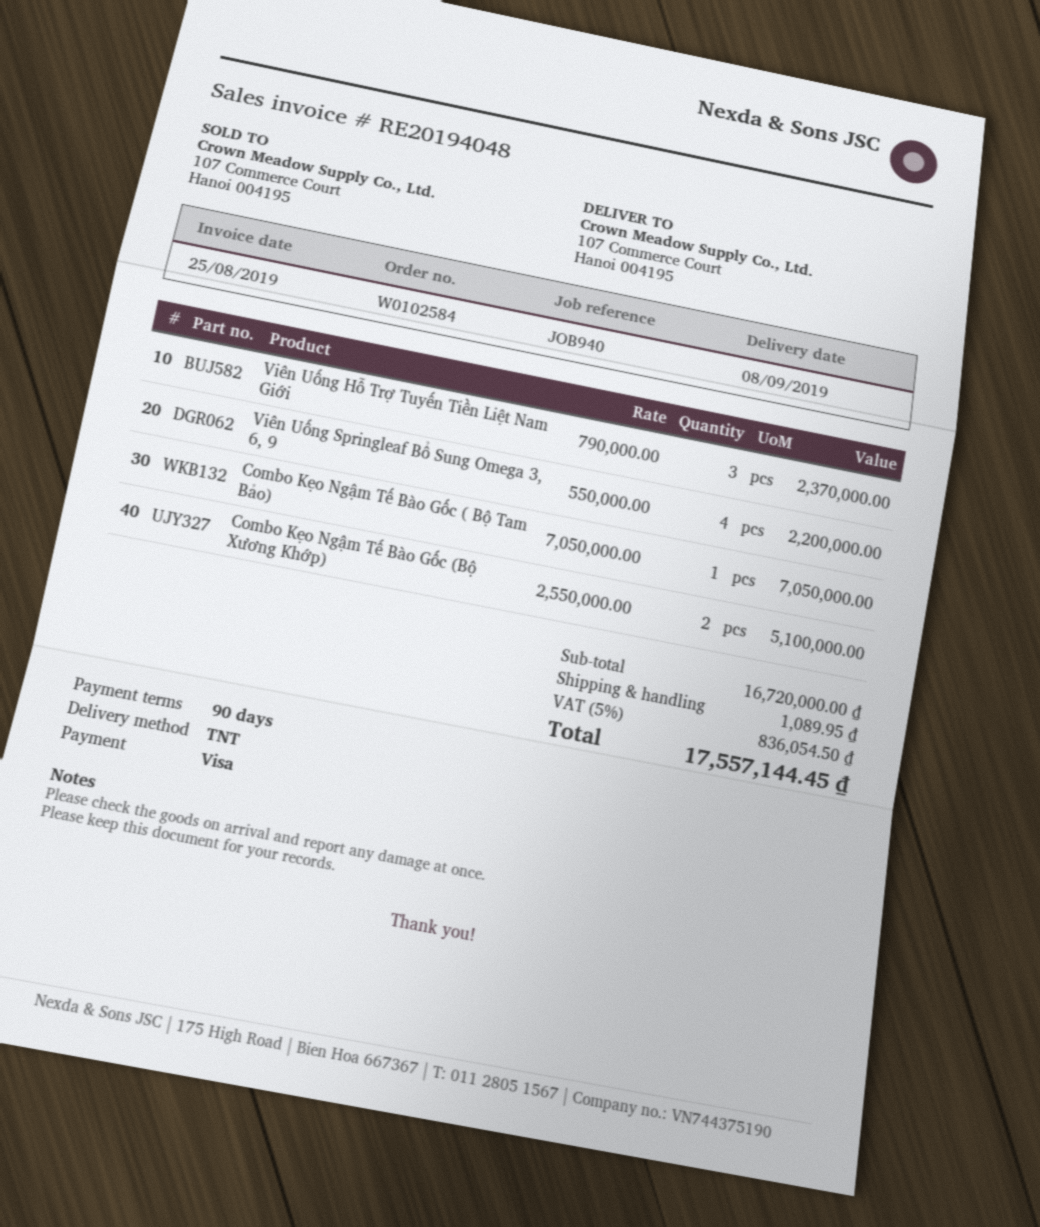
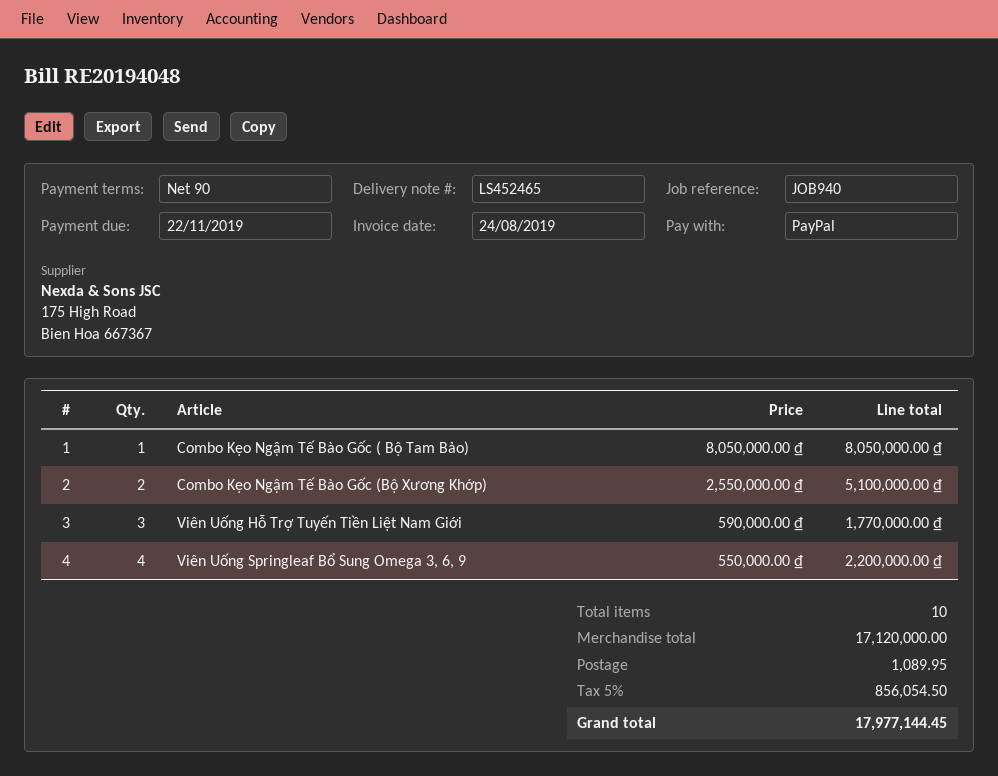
invoice date: 2019-08-25 -> 2019-08-24
payment method: Visa -> PayPal
Viên Uống Hỗ Trợ Tuyến Tiền Liệt Nam Giới: 3 x 790000.00 = 2370000.00 -> 3 x 590000.00 = 1770000.00
Combo Kẹo Ngậm Tế Bào Gốc ( Bộ Tam Bảo): 1 x 7050000.00 = 7050000.00 -> 1 x 8050000.00 = 8050000.00
subtotal: 16720000.00 -> 17120000.00
tax: 5% = 836054.50 -> 5% = 856054.50
total: 17557144.45 -> 17977144.45

